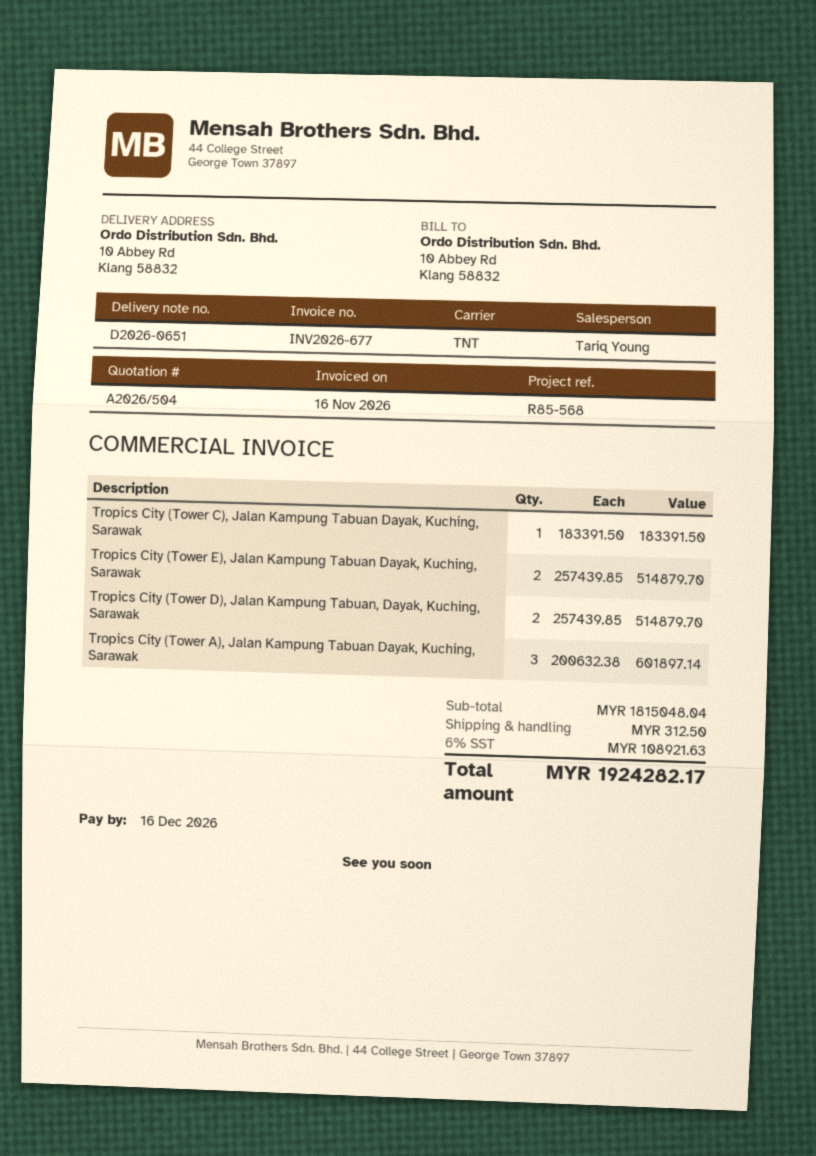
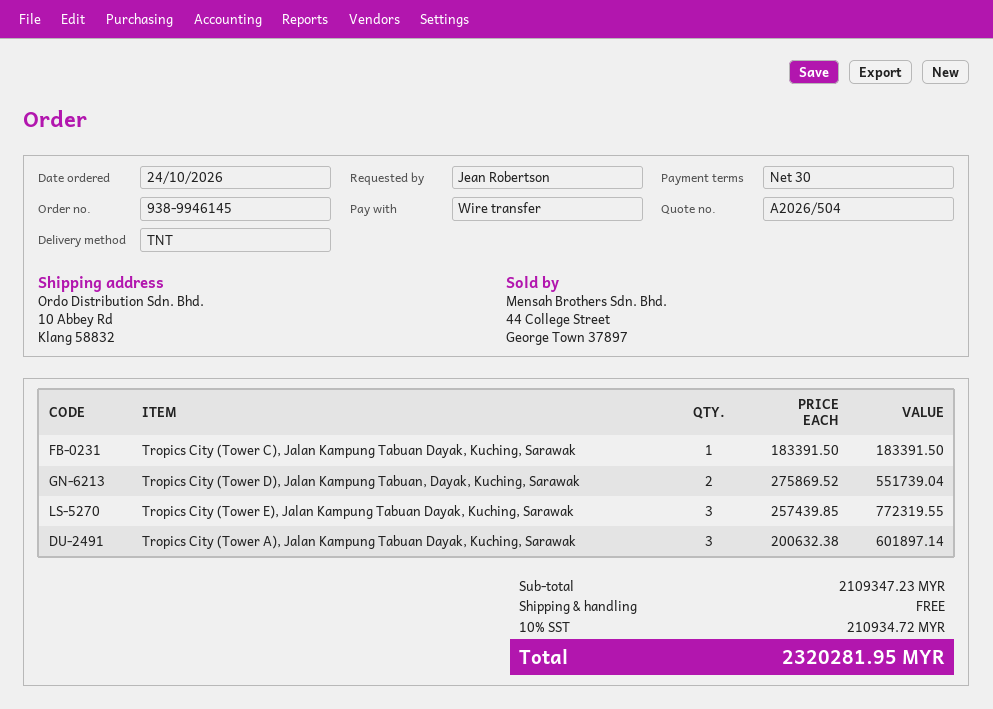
Tropics City (Tower E), Jalan Kampung Tabuan Dayak, Kuching, Sarawak: 2 x 257439.85 = 514879.70 -> 3 x 257439.85 = 772319.55
Tropics City (Tower D), Jalan Kampung Tabuan, Dayak, Kuching, Sarawak: 2 x 257439.85 = 514879.70 -> 2 x 275869.52 = 551739.04
subtotal: 1815048.04 -> 2109347.23
shipping: 312.50 -> 0.00
tax: 6% = 108921.63 -> 10% = 210934.72
total: 1924282.17 -> 2320281.95

